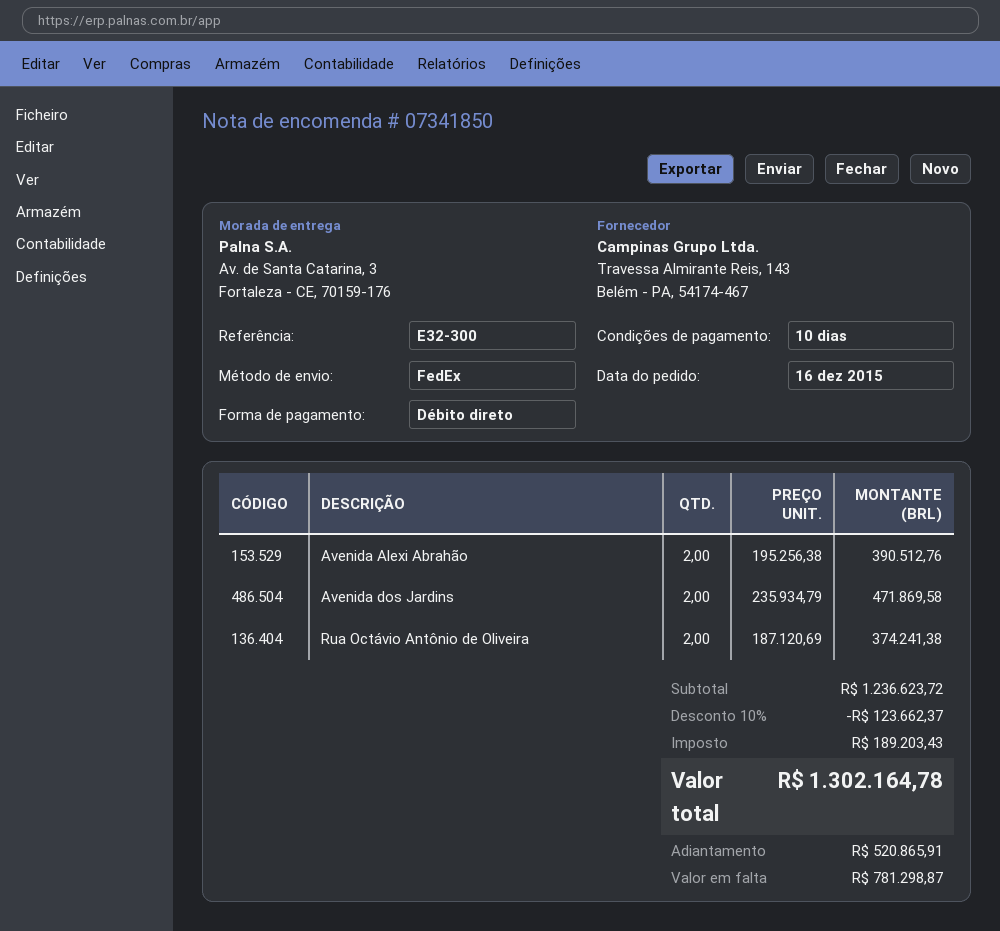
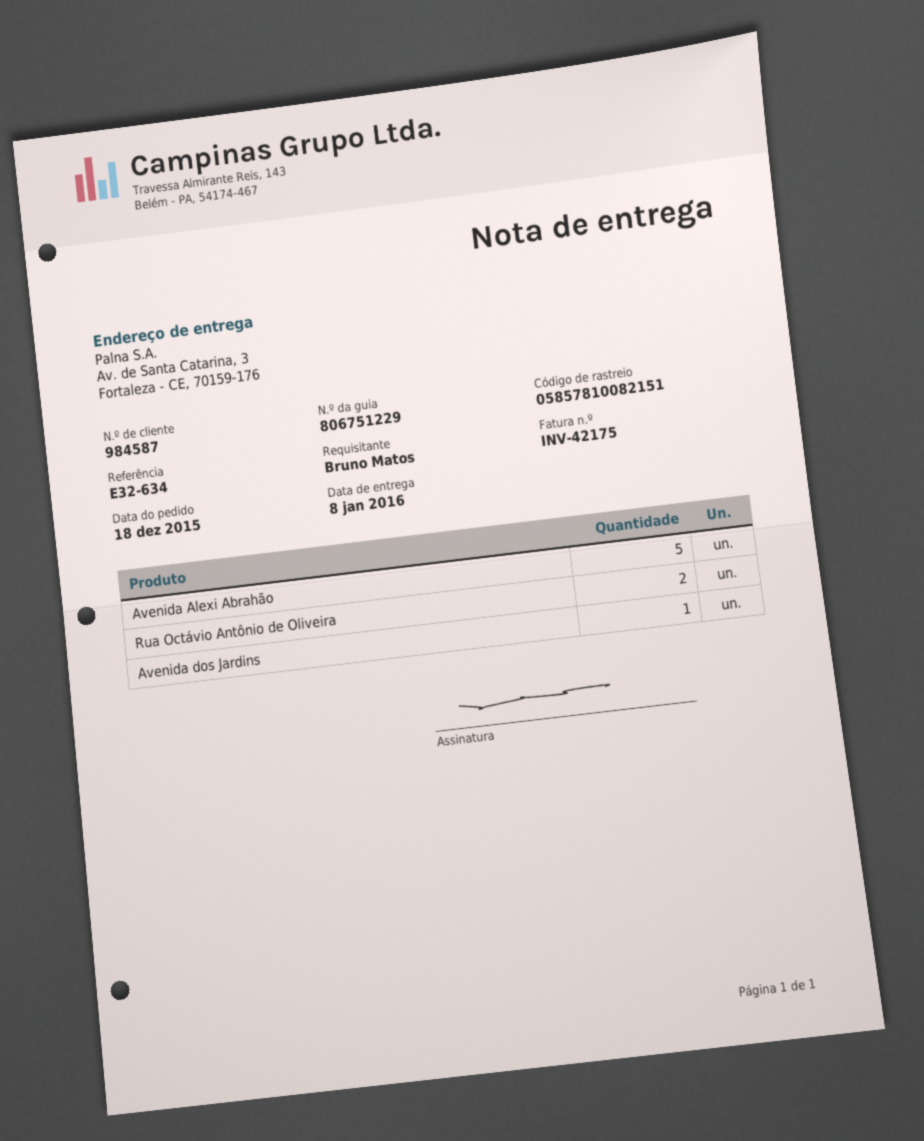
order date: 2015-12-16 -> 2015-12-18
reference: E32-300 -> E32-634
Avenida Alexi Abrahão: 2 -> 5
Avenida dos Jardins: 2 -> 1

